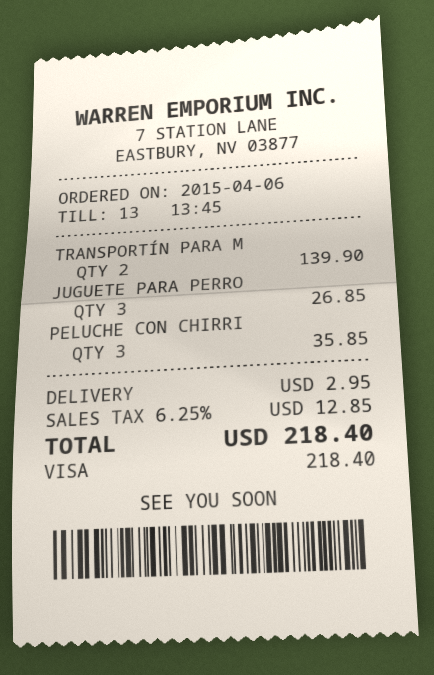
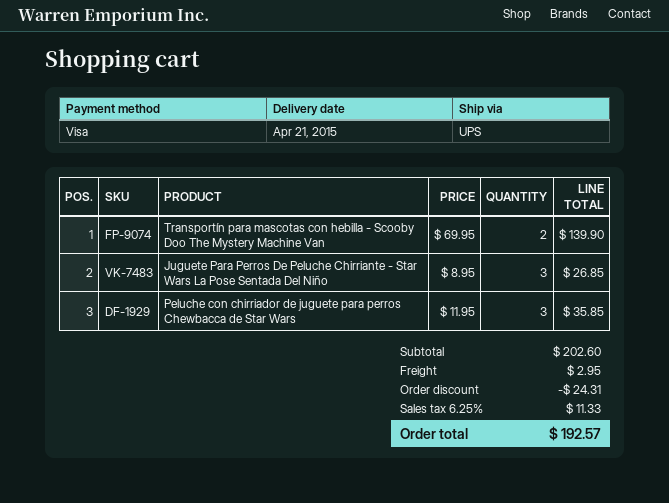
discount: none -> 24.31
tax: 6.25% = 12.85 -> 6.25% = 11.33
total: 218.40 -> 192.57

